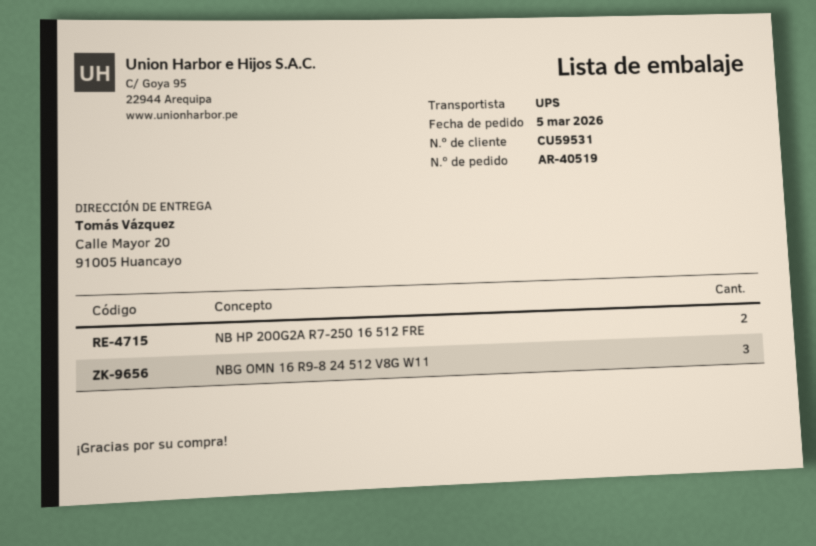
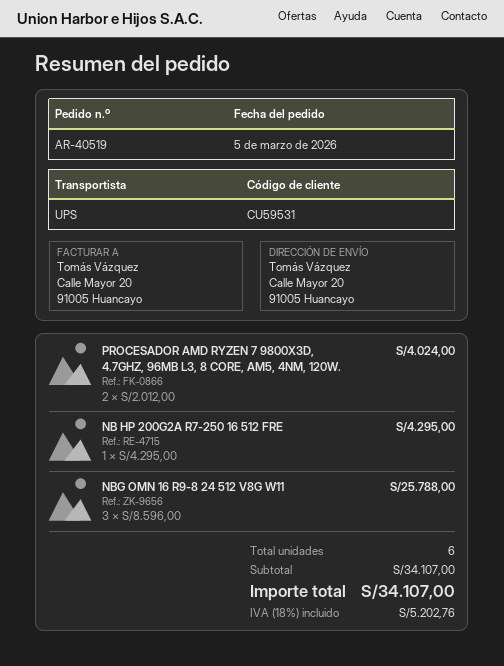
NB HP 200G2A R7-250 16 512 FRE: 2 -> 1
PROCESADOR AMD RYZEN 7 9800X3D, 4.7GHZ, 96MB L3, 8 CORE, AM5, 4NM, 120W.: none -> 2

